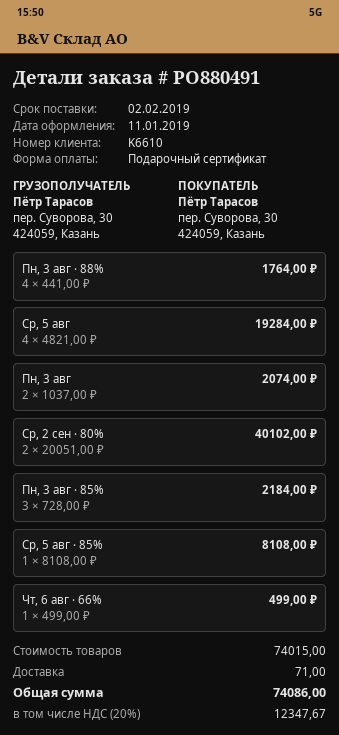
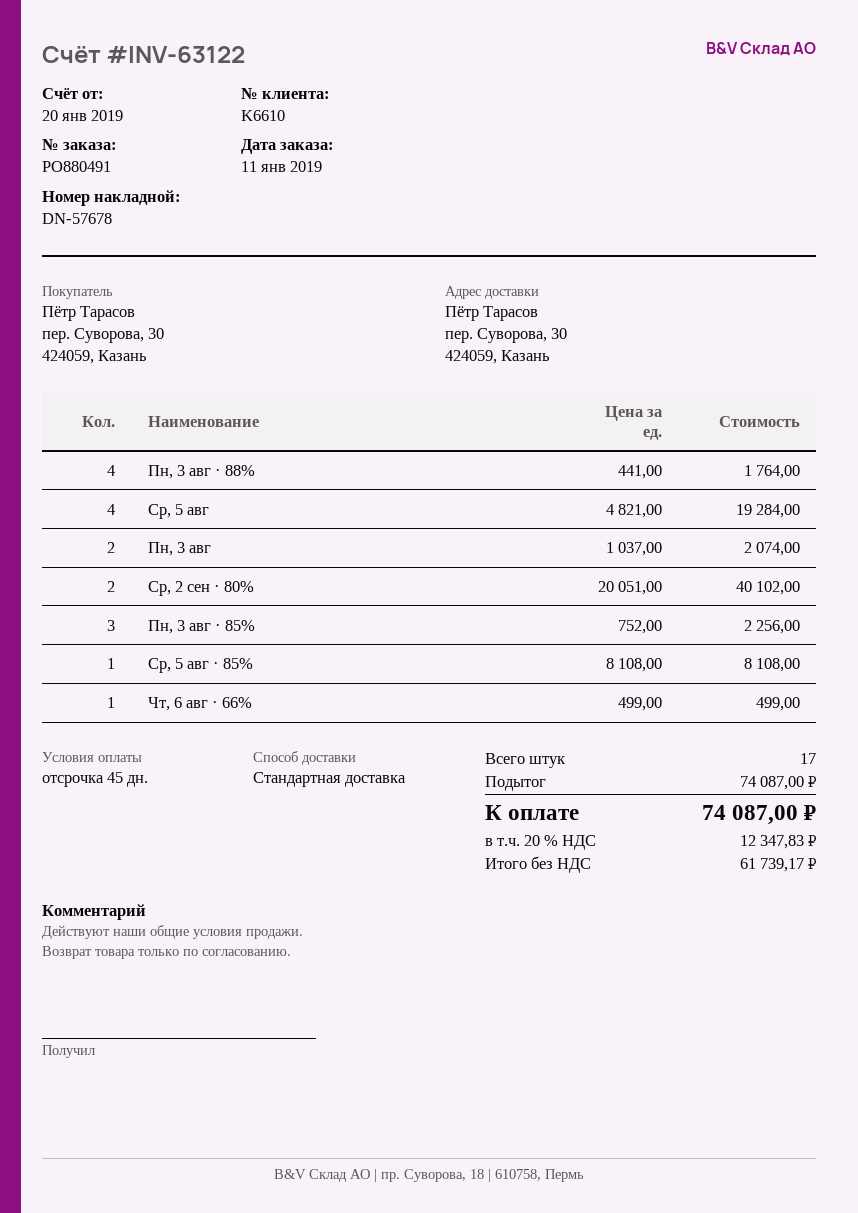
Пн, 3 авг · 85%: 3 x 728.00 = 2184.00 -> 3 x 752.00 = 2256.00
subtotal: 74015.00 -> 74087.00
shipping: 71.00 -> none
tax: 20% = 12347.67 -> 20% = 12347.83
total: 74086.00 -> 74087.00

